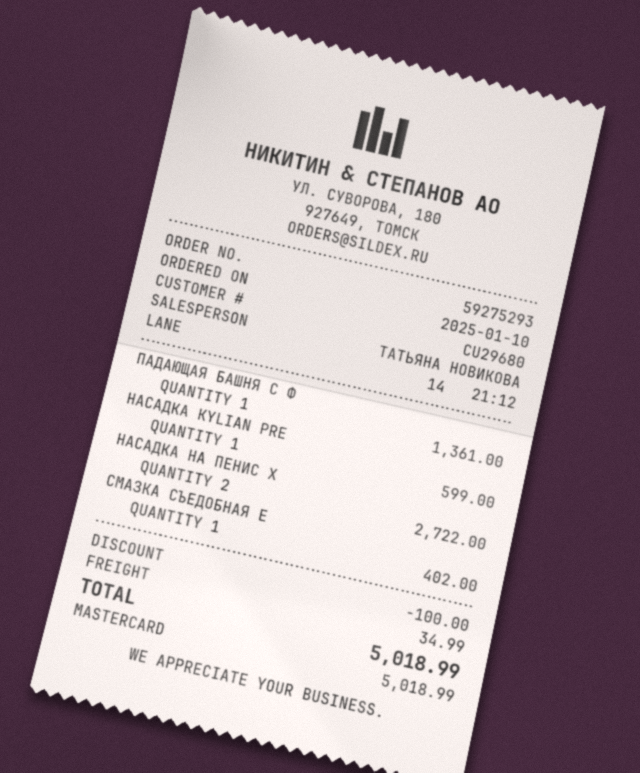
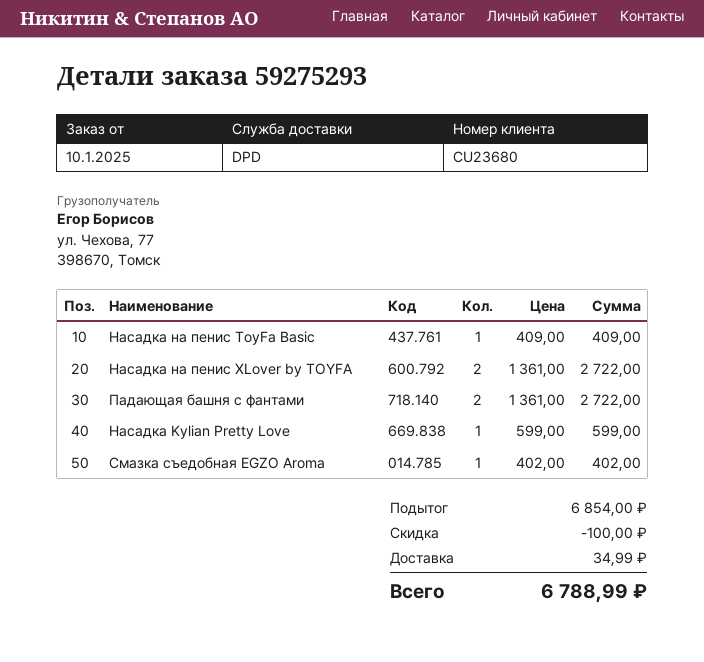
customer number: CU29680 -> CU23680
ПАДАЮЩАЯ БАШНЯ С Ф: 1 for 1361.00 -> 2 for 2722.00
Насадка на пенис ToyFa Basic: none -> 1 for 409.00
total: 5018.99 -> 6788.99

